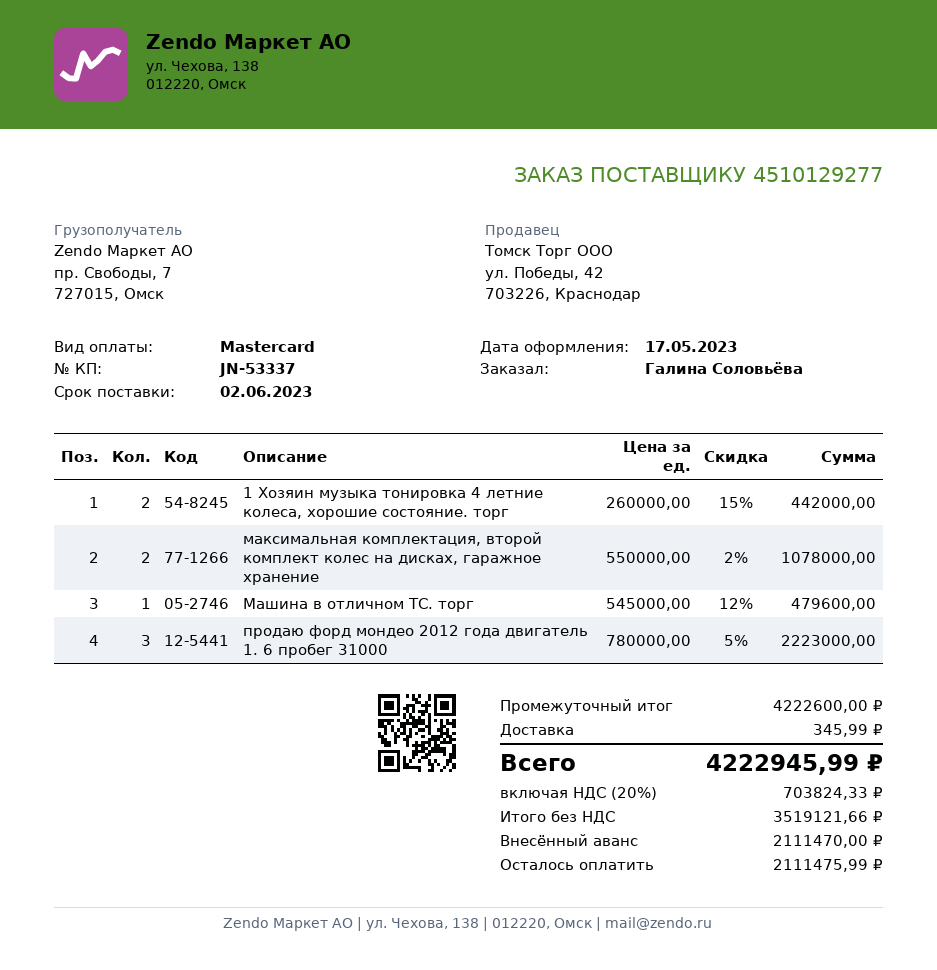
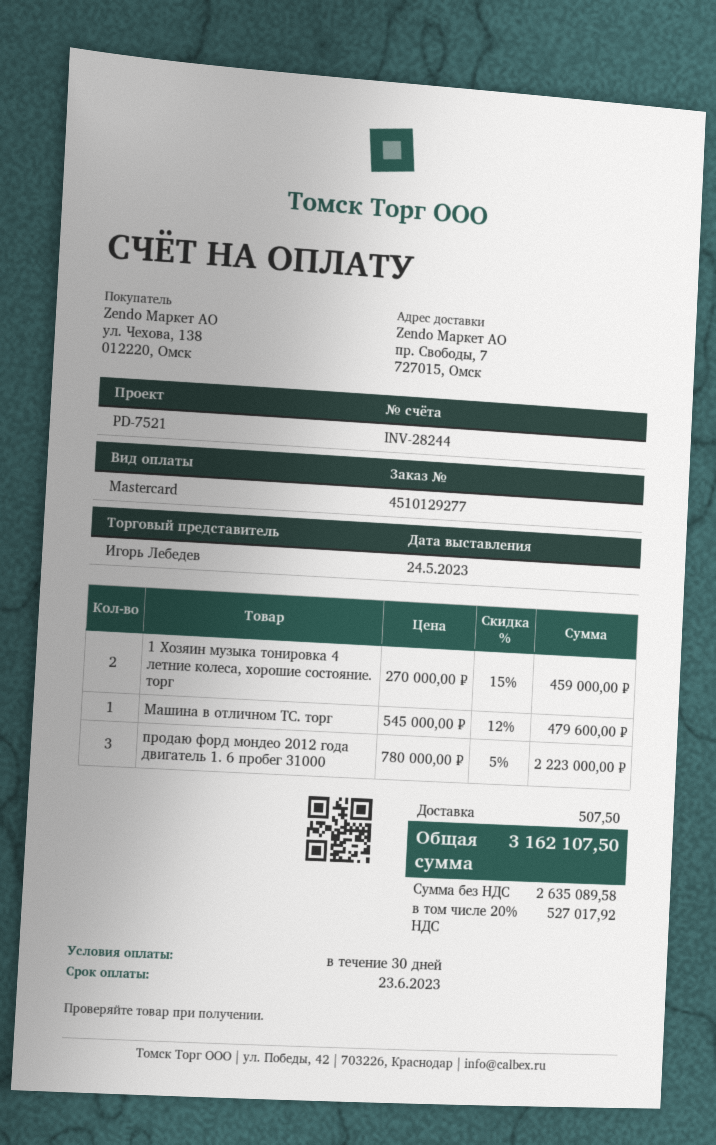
1 Хозяин музыка тонировка 4 летние колеса, хорошие состояние. торг: 2 x 260000.00 - 15% = 442000.00 -> 2 x 270000.00 - 15% = 459000.00
максимальная комплектация, второй комплект колес на дисках, гаражное хранение: 2 x 550000.00 - 2% = 1078000.00 -> none
shipping: 345.99 -> 507.50
net: 3519121.66 -> 2635089.58
tax: 20% = 703824.33 -> 20% = 527017.92
total: 4222945.99 -> 3162107.50

